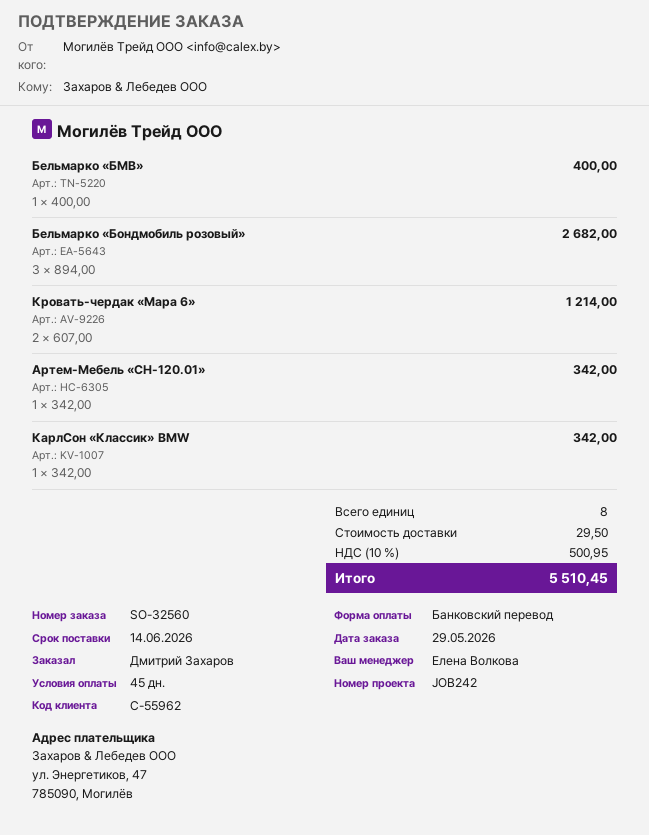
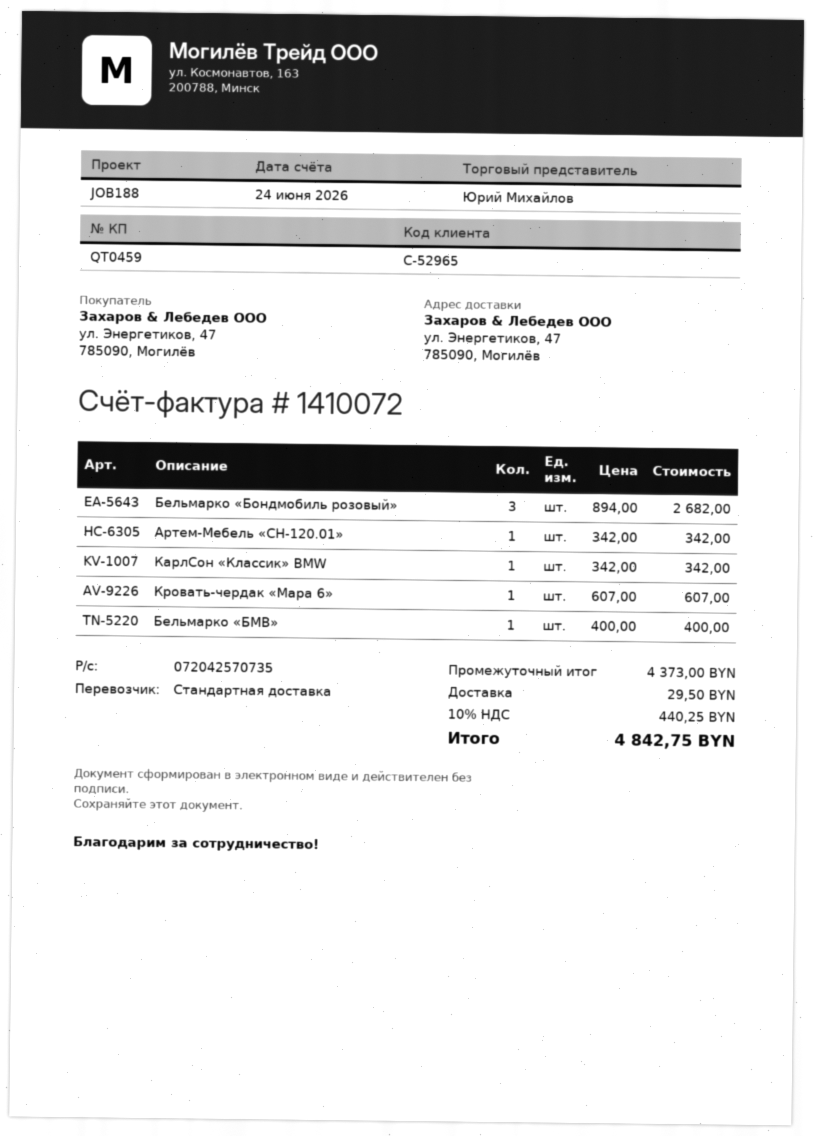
customer number: C-55962 -> C-52965
reference: JOB242 -> JOB188
sales rep: Елена Волкова -> Юрий Михайлов
Кровать-чердак «Мара 6»: 2 x 607.00 = 1214.00 -> 1 x 607.00 = 607.00
tax: 10% = 500.95 -> 10% = 440.25
total: 5510.45 -> 4842.75

